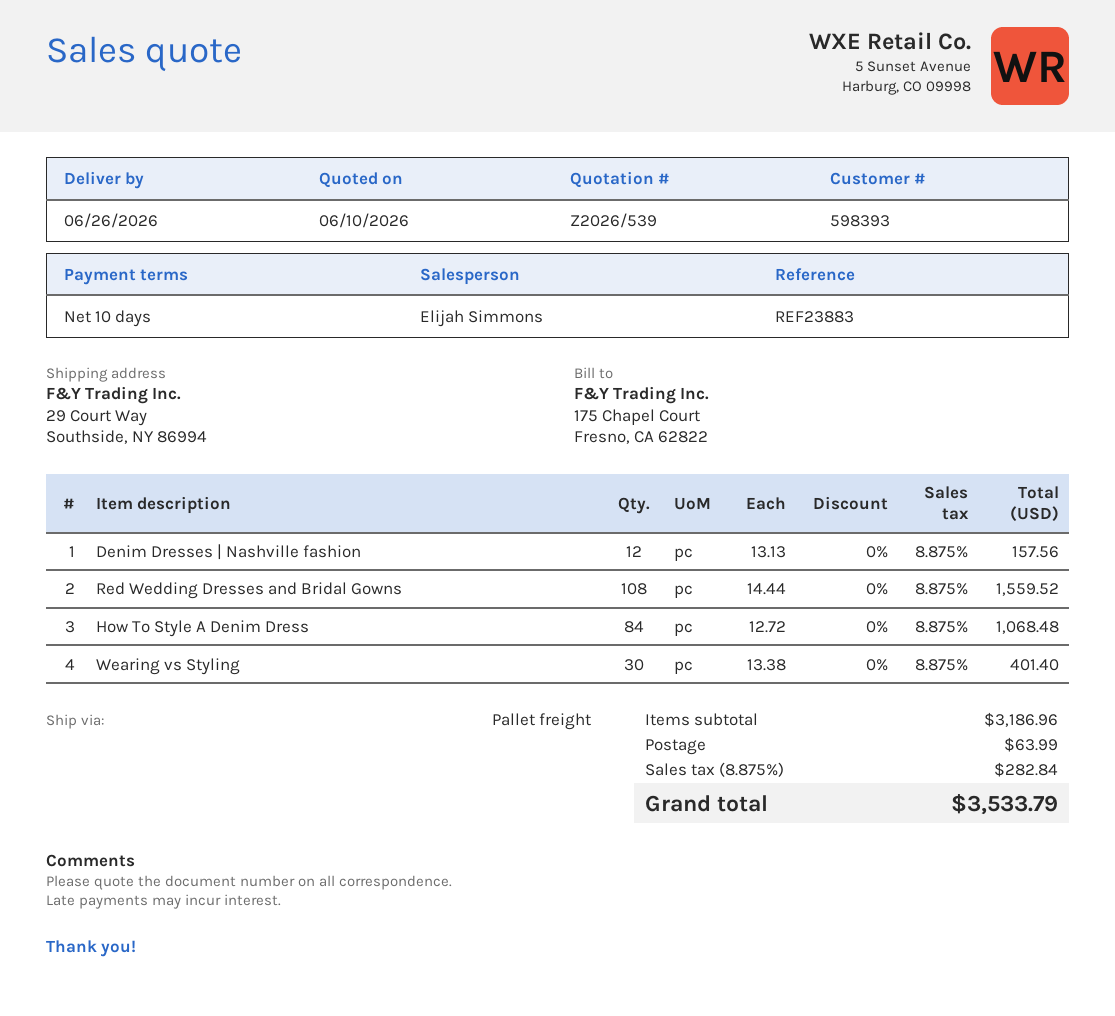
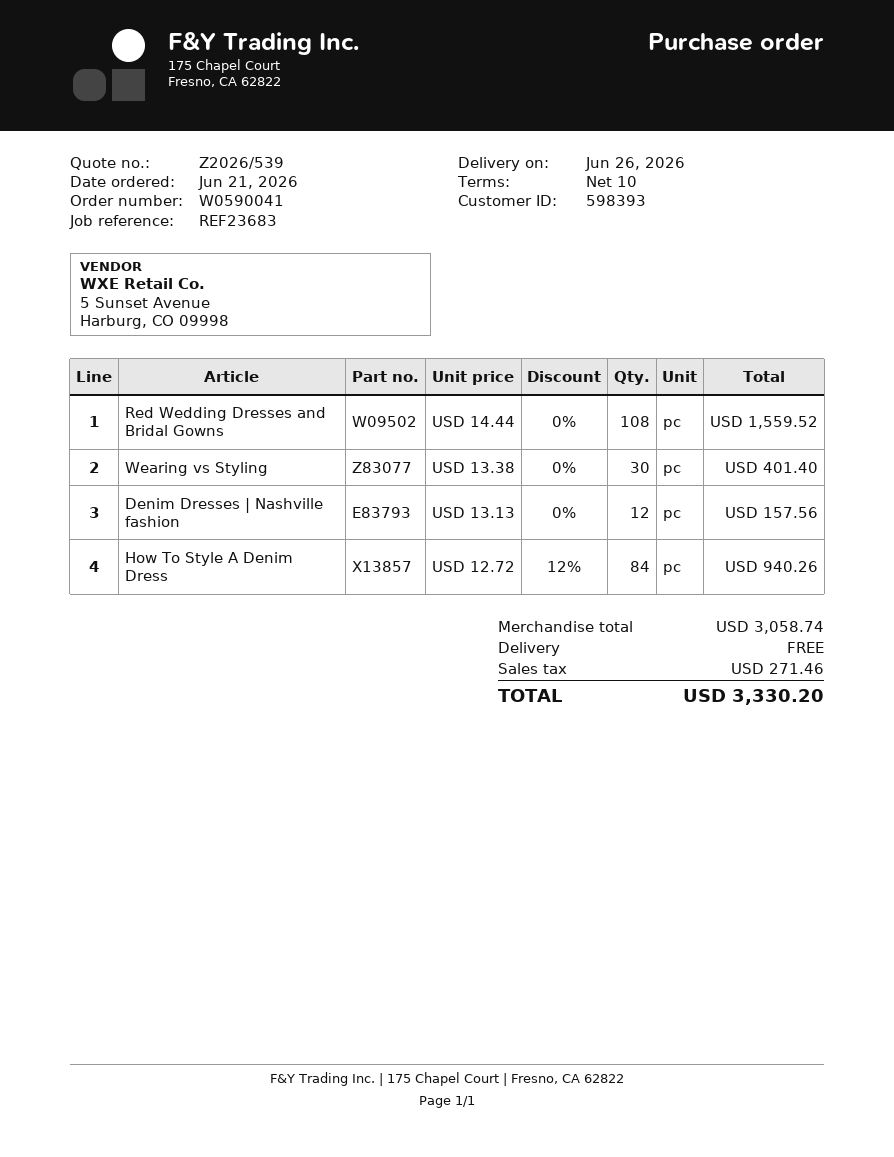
reference: REF23883 -> REF23683
How To Style A Denim Dress: 84 x 12.72 = 1068.48 -> 84 x 12.72 - 12% = 940.26
subtotal: 3186.96 -> 3058.74
shipping: 63.99 -> 0.00
tax: 282.84 -> 271.46
total: 3533.79 -> 3330.20

